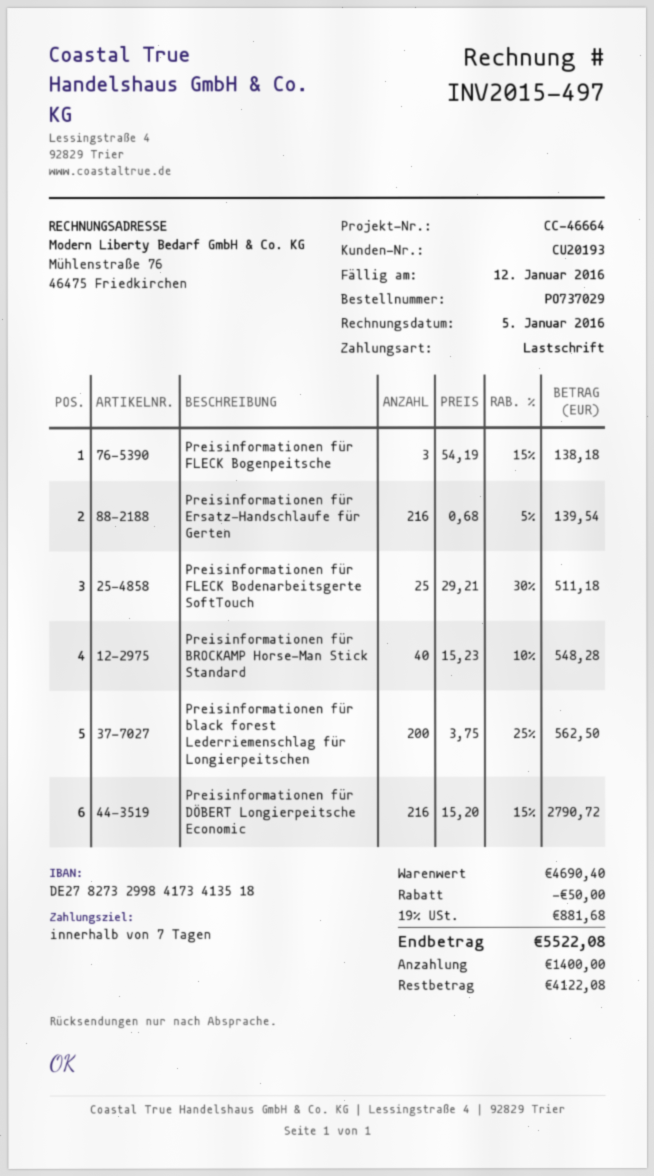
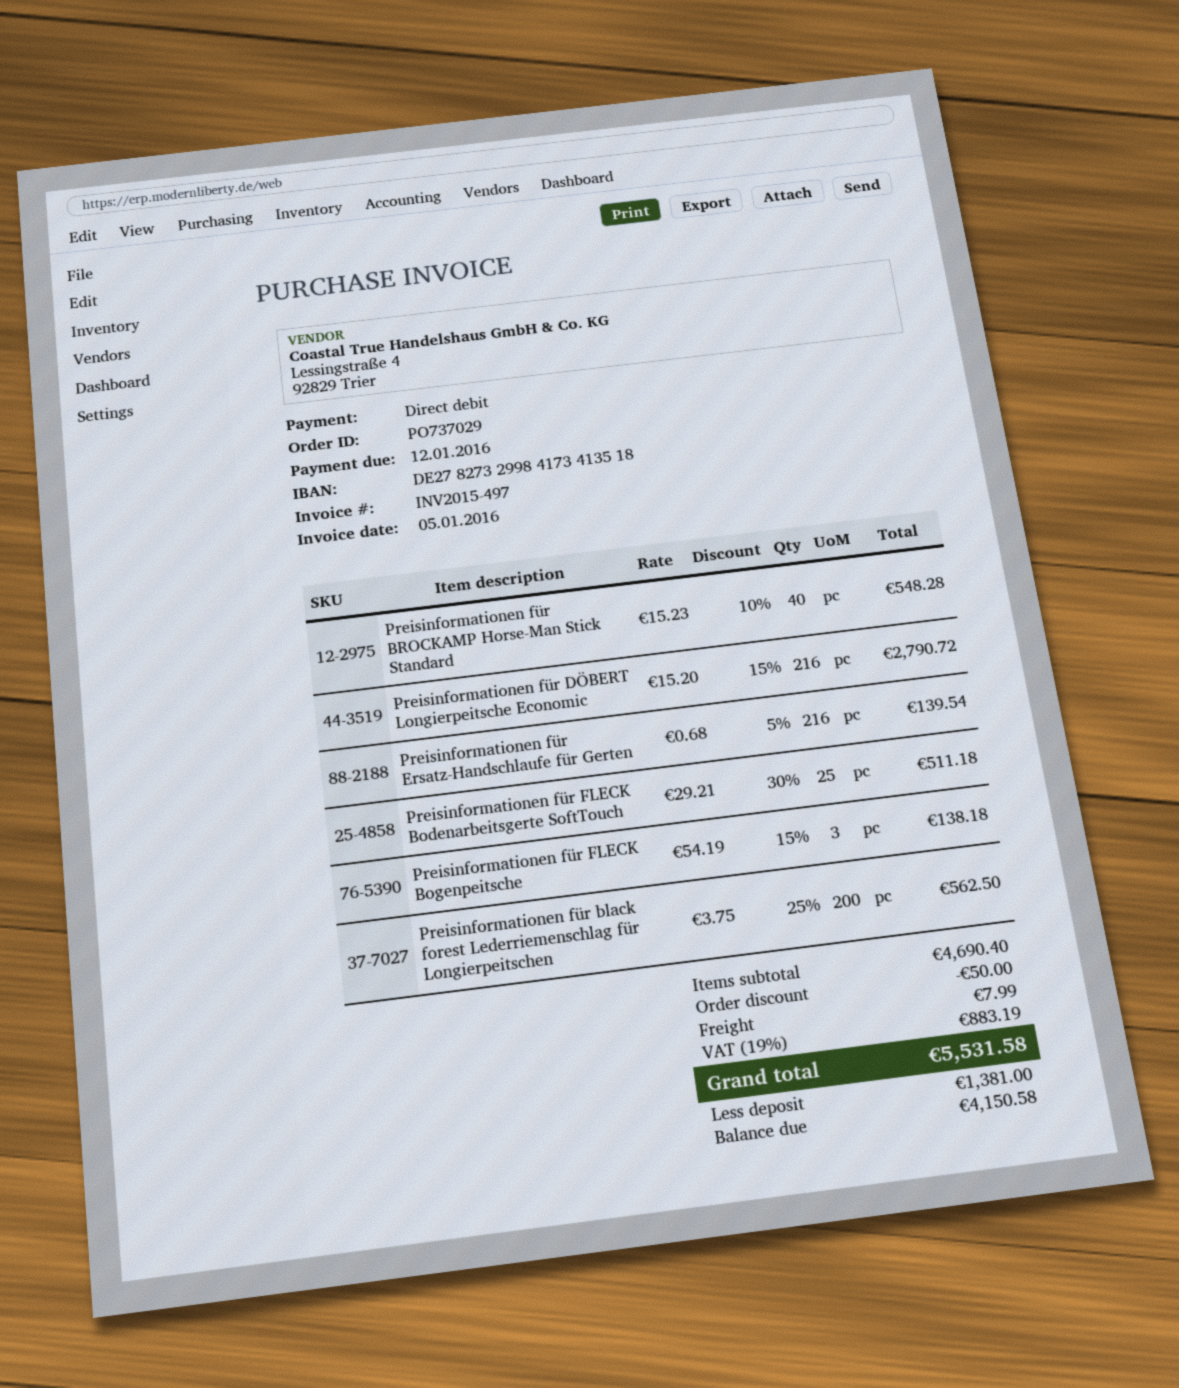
shipping: none -> 7.99
tax: 19% = 881.68 -> 19% = 883.19
total: 5522.08 -> 5531.58
deposit: 1400.00 -> 1381.00
balance: 4122.08 -> 4150.58

